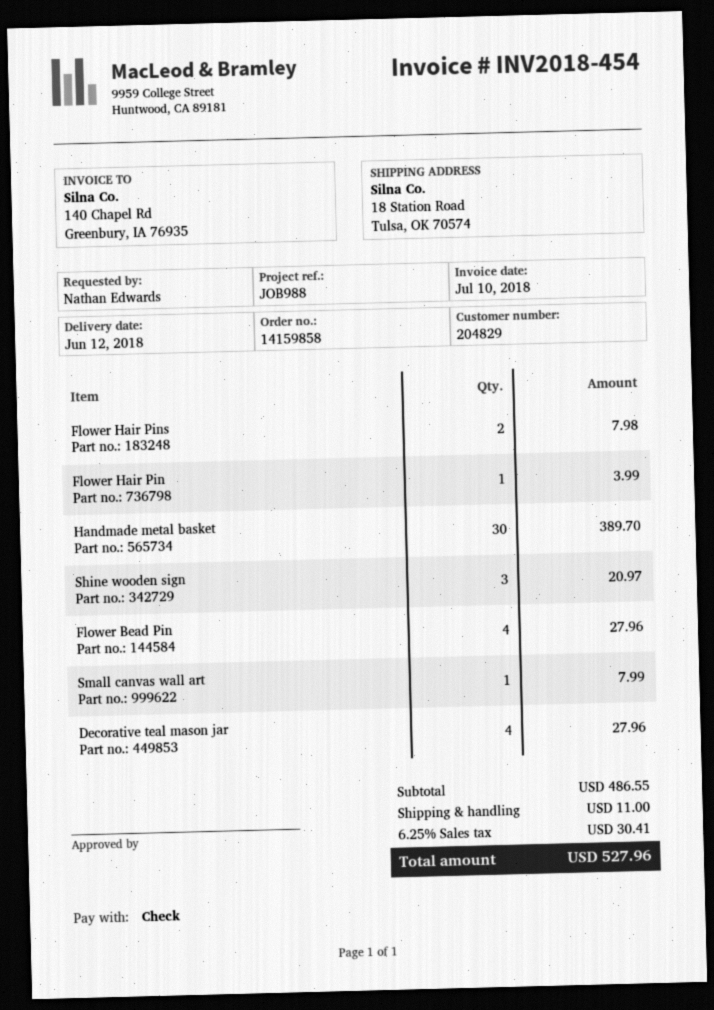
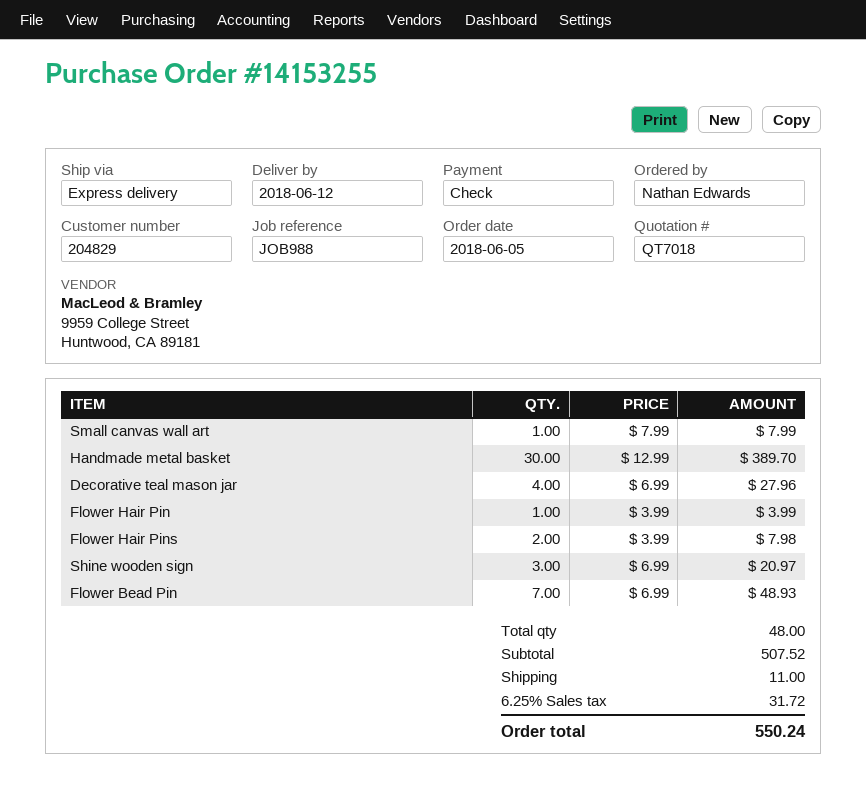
order number: 14159858 -> 14153255
Flower Bead Pin: 4 for 27.96 -> 7 for 48.93
subtotal: 486.55 -> 507.52
tax: 6.25% = 30.41 -> 6.25% = 31.72
total: 527.96 -> 550.24

